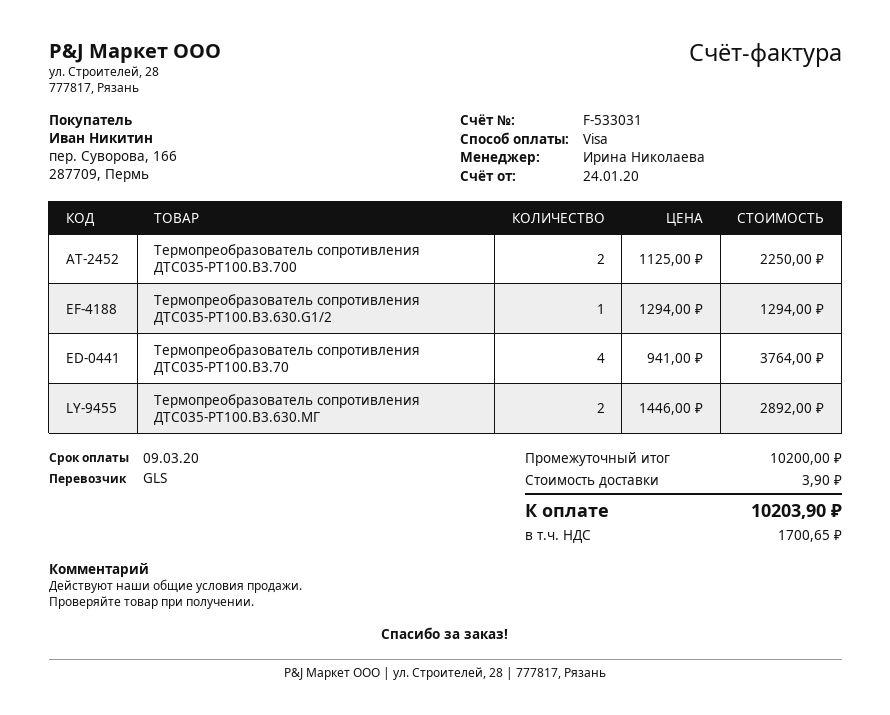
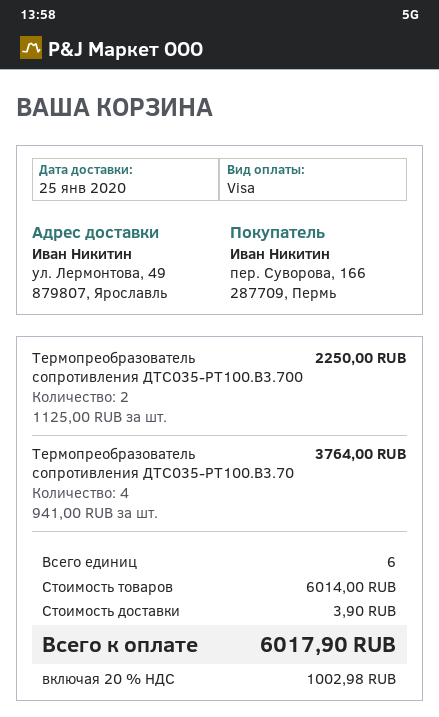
Термопреобразователь сопротивления ДТС035-РТ100.В3.630.G1/2: 1 x 1294.00 = 1294.00 -> none
Термопреобразователь сопротивления ДТС035-РТ100.В3.630.МГ: 2 x 1446.00 = 2892.00 -> none
subtotal: 10200.00 -> 6014.00
tax: 1700.65 -> 1002.98
total: 10203.90 -> 6017.90

